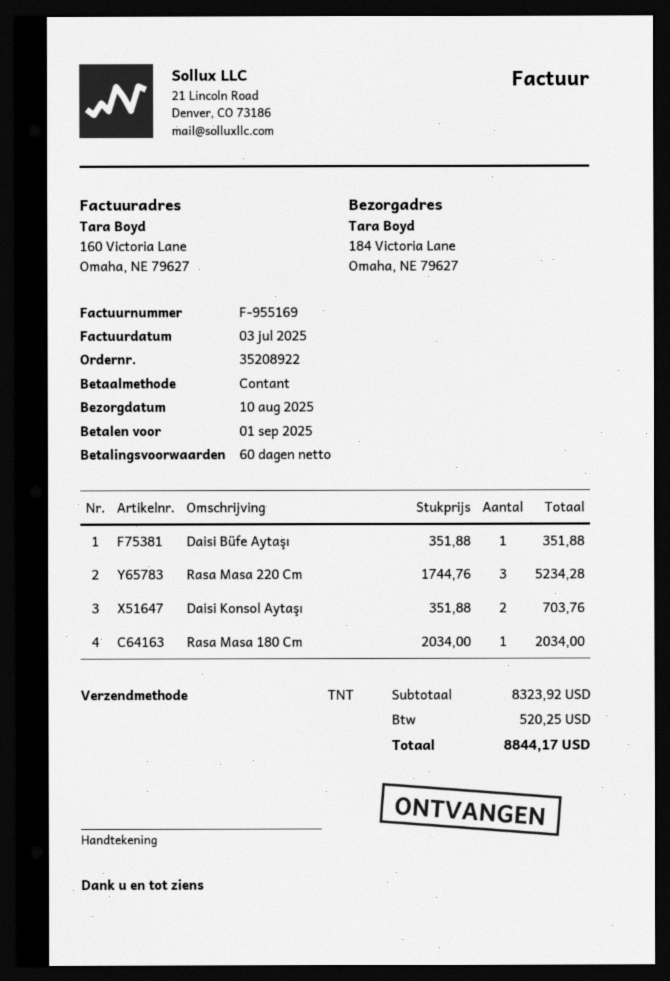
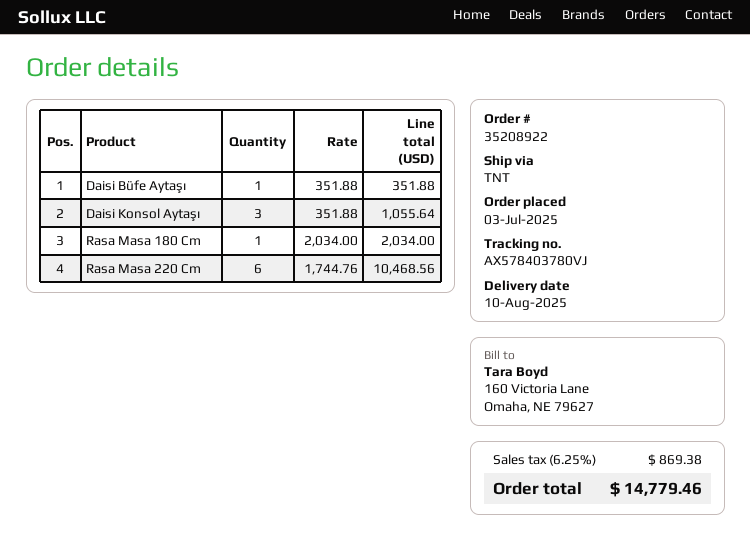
Rasa Masa 220 Cm: 3 x 1744.76 = 5234.28 -> 6 x 1744.76 = 10468.56
Daisi Konsol Aytaşı: 2 x 351.88 = 703.76 -> 3 x 351.88 = 1055.64
tax: 520.25 -> 869.38
total: 8844.17 -> 14779.46

